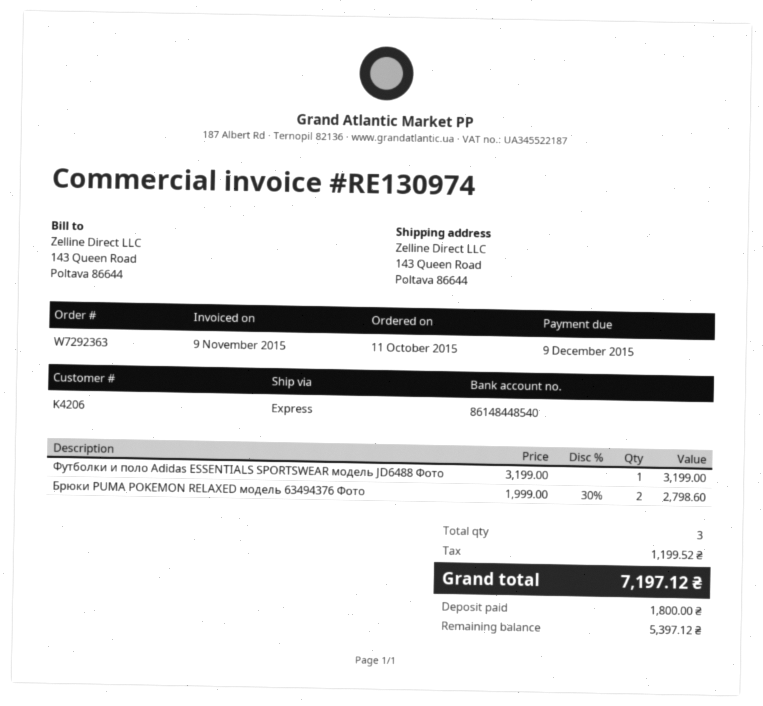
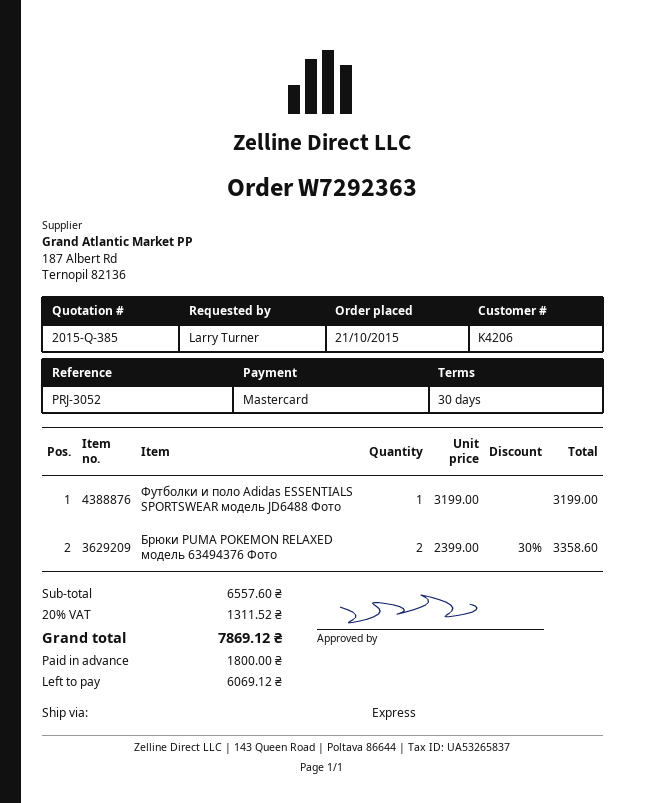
order date: 2015-10-11 -> 2015-10-21
Брюки PUMA POKEMON RELAXED модель 63494376 Фото: 2 x 1999.00 - 30% = 2798.60 -> 2 x 2399.00 - 30% = 3358.60
tax: 1199.52 -> 1311.52
total: 7197.12 -> 7869.12
balance: 5397.12 -> 6069.12

